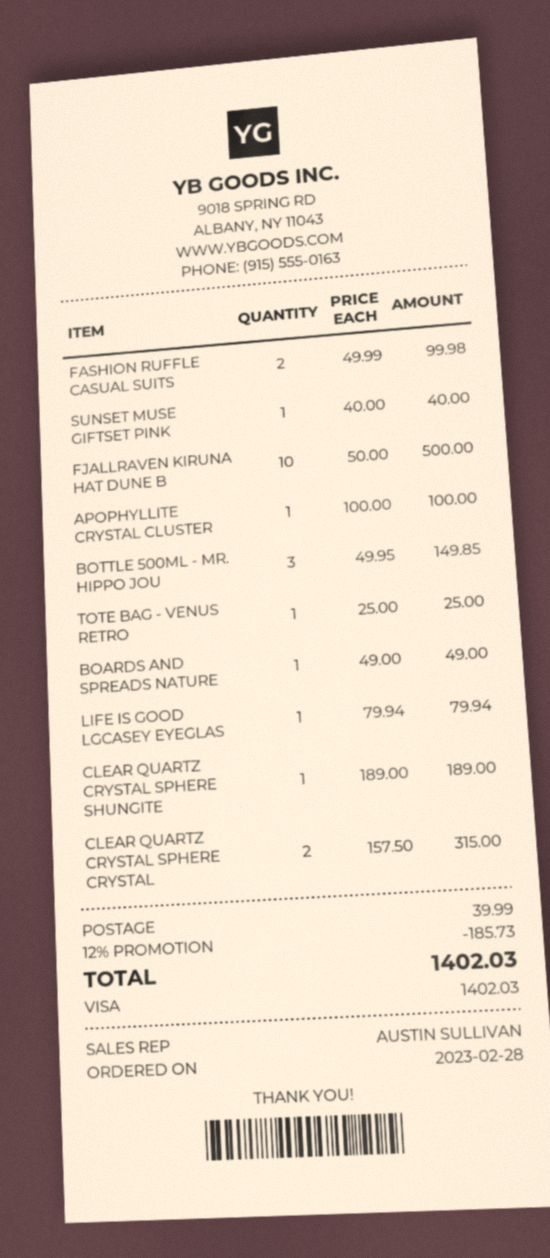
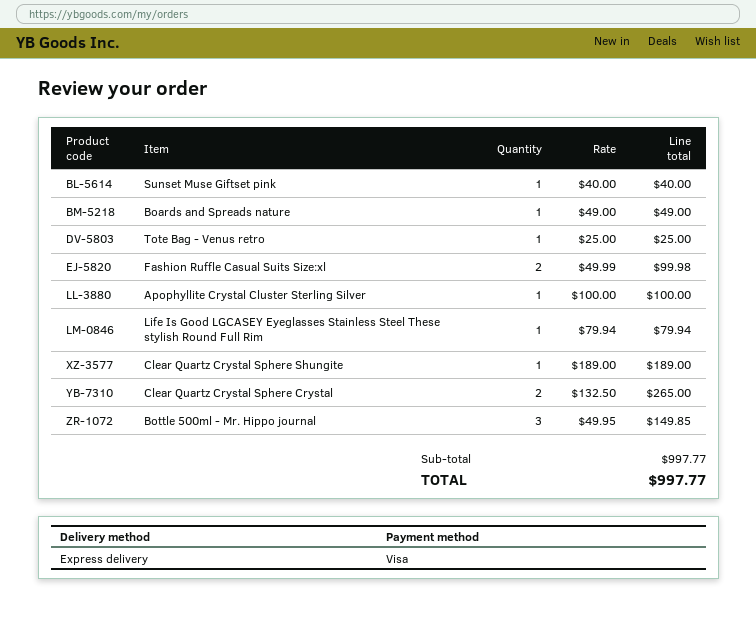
FJALLRAVEN KIRUNA HAT DUNE B: 10 x 50.00 = 500.00 -> none
CLEAR QUARTZ CRYSTAL SPHERE CRYSTAL: 2 x 157.50 = 315.00 -> 2 x 132.50 = 265.00
discount: 12% = 185.73 -> none
shipping: 39.99 -> none
total: 1402.03 -> 997.77

